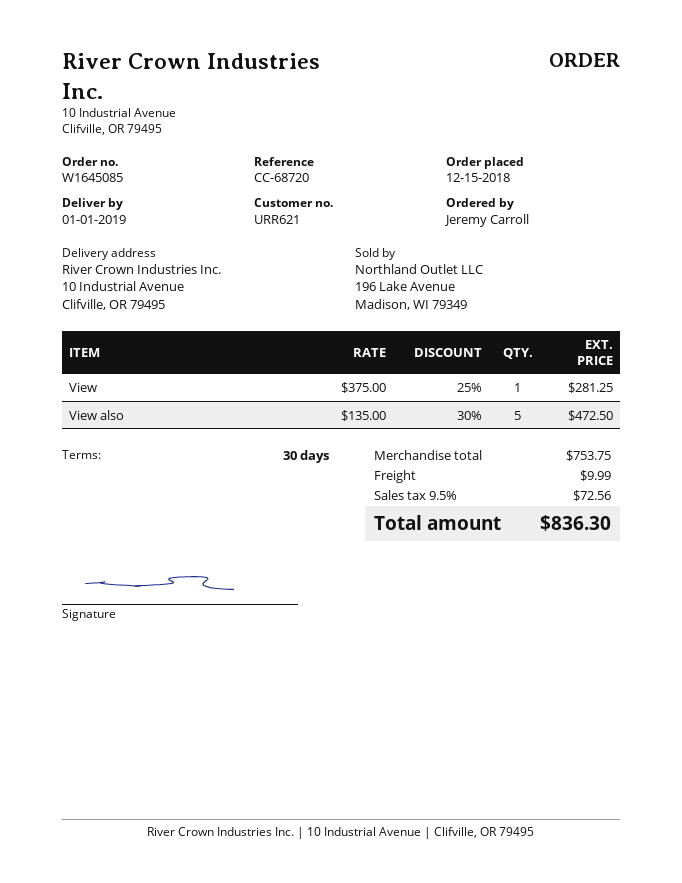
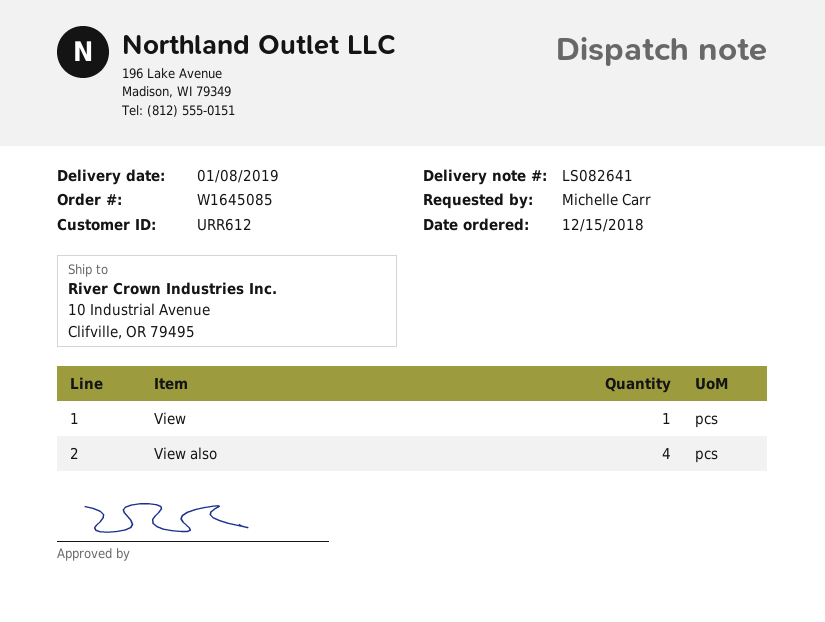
delivery date: 2019-01-01 -> 2019-01-08
customer number: URR621 -> URR612
ordered by: Jeremy Carroll -> Michelle Carr
View also: 5 -> 4

